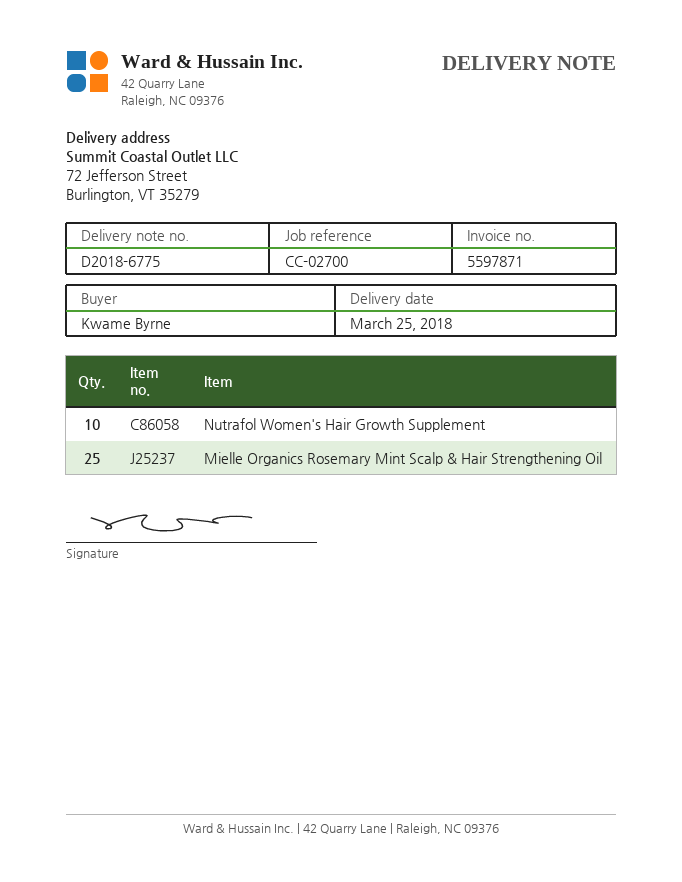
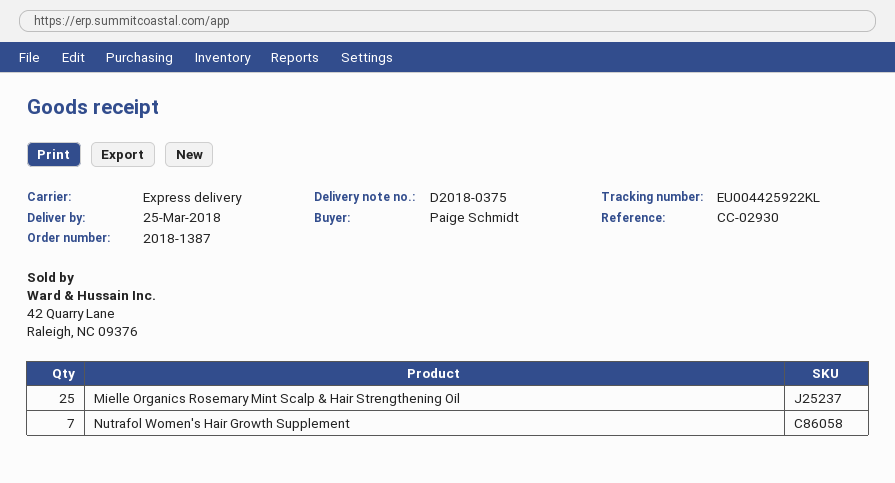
delivery note number: D2018-6775 -> D2018-0375
reference: CC-02700 -> CC-02930
ordered by: Kwame Byrne -> Paige Schmidt
Nutrafol Women's Hair Growth Supplement: 10 -> 7

